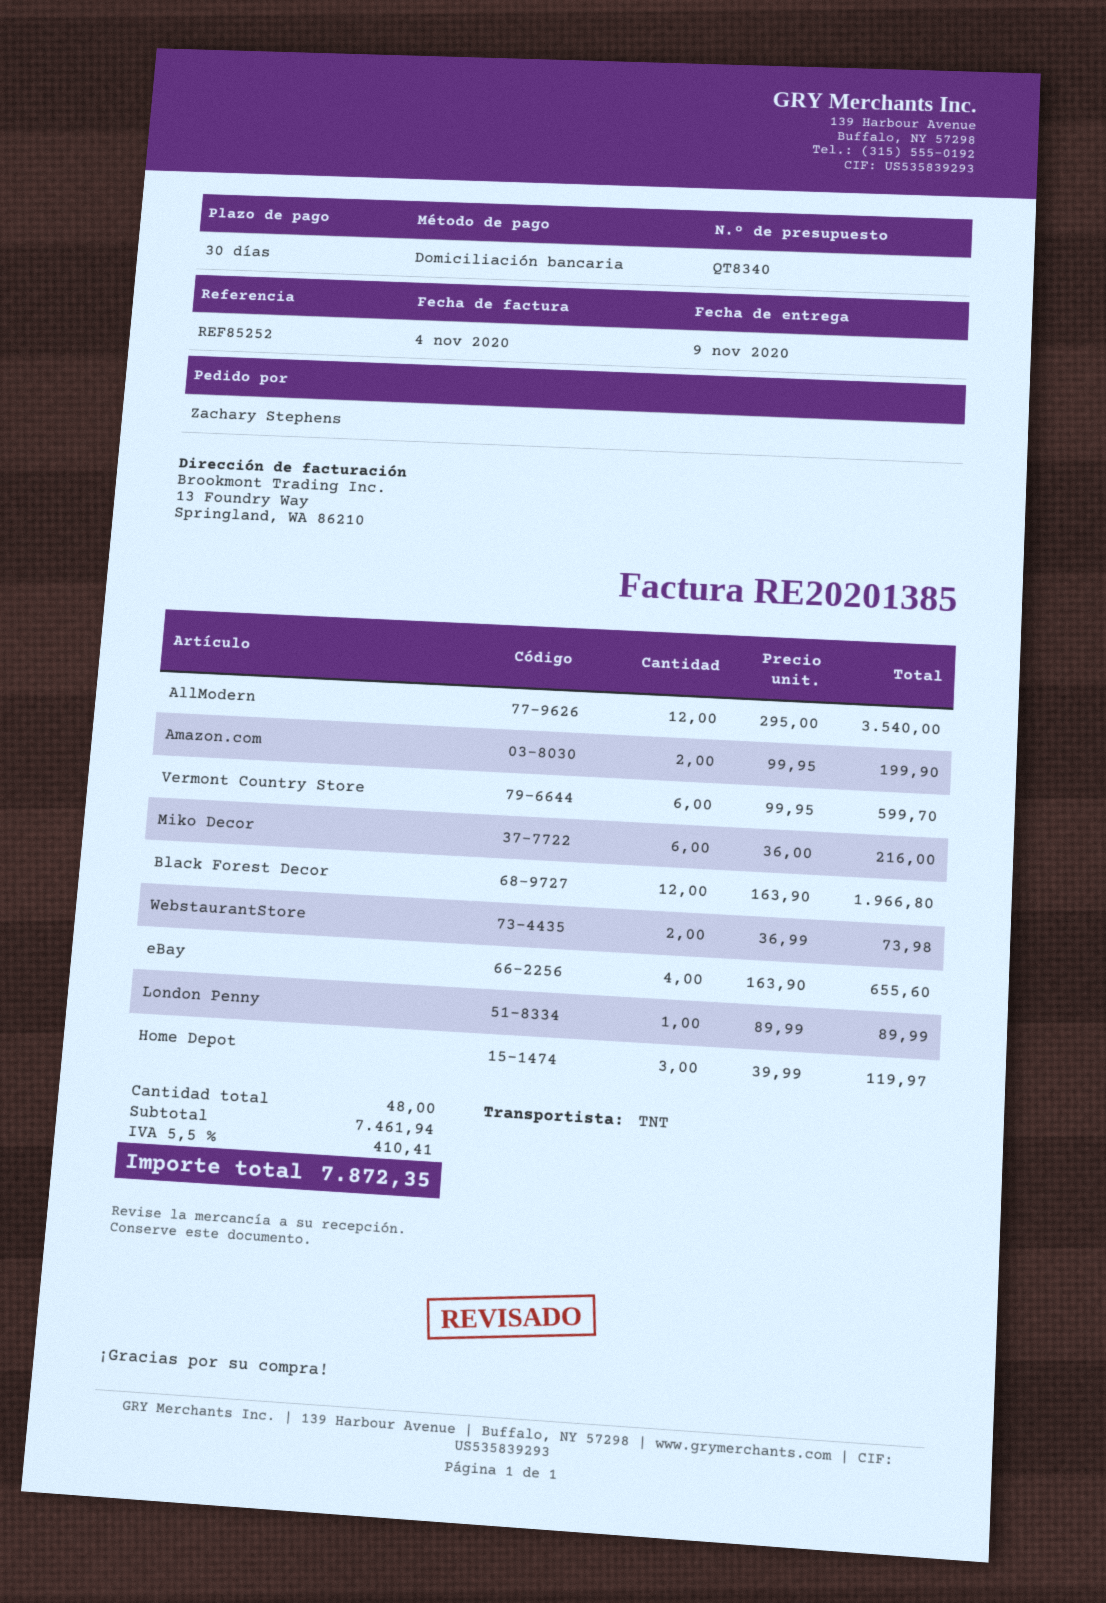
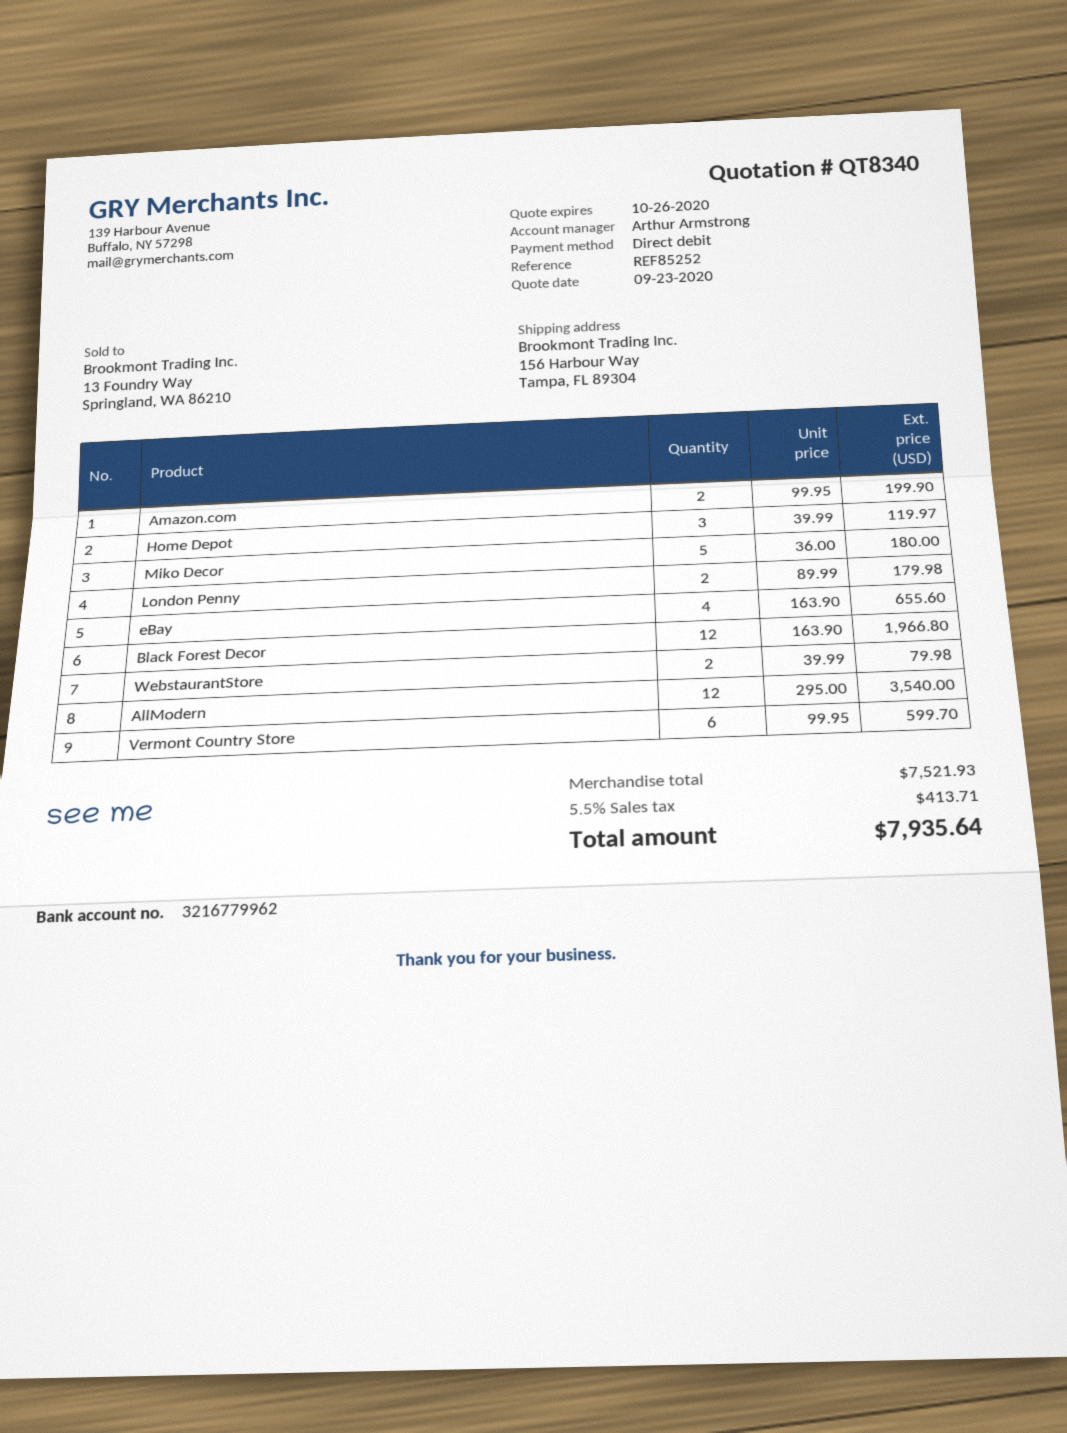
Miko Decor: 6 x 36.00 = 216.00 -> 5 x 36.00 = 180.00
WebstaurantStore: 2 x 36.99 = 73.98 -> 2 x 39.99 = 79.98
London Penny: 1 x 89.99 = 89.99 -> 2 x 89.99 = 179.98
subtotal: 7461.94 -> 7521.93
tax: 5.5% = 410.41 -> 5.5% = 413.71
total: 7872.35 -> 7935.64

